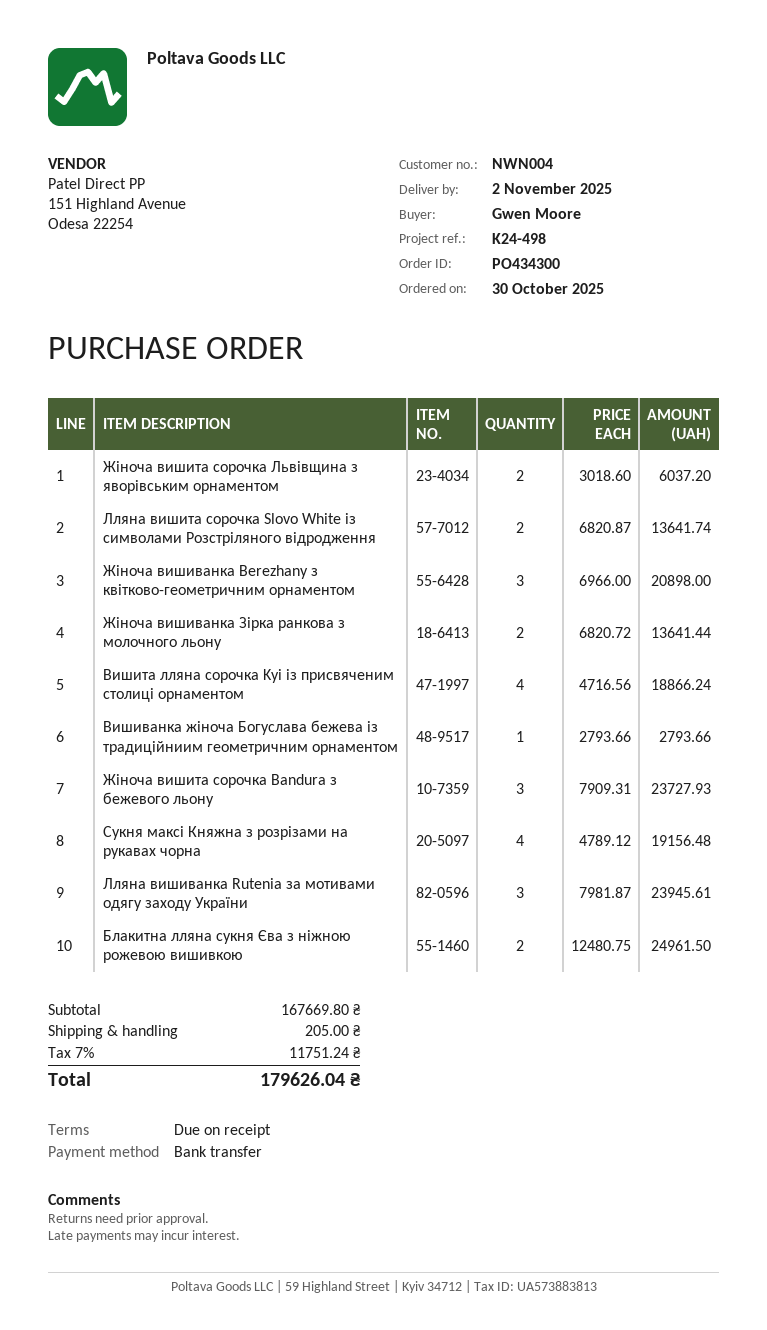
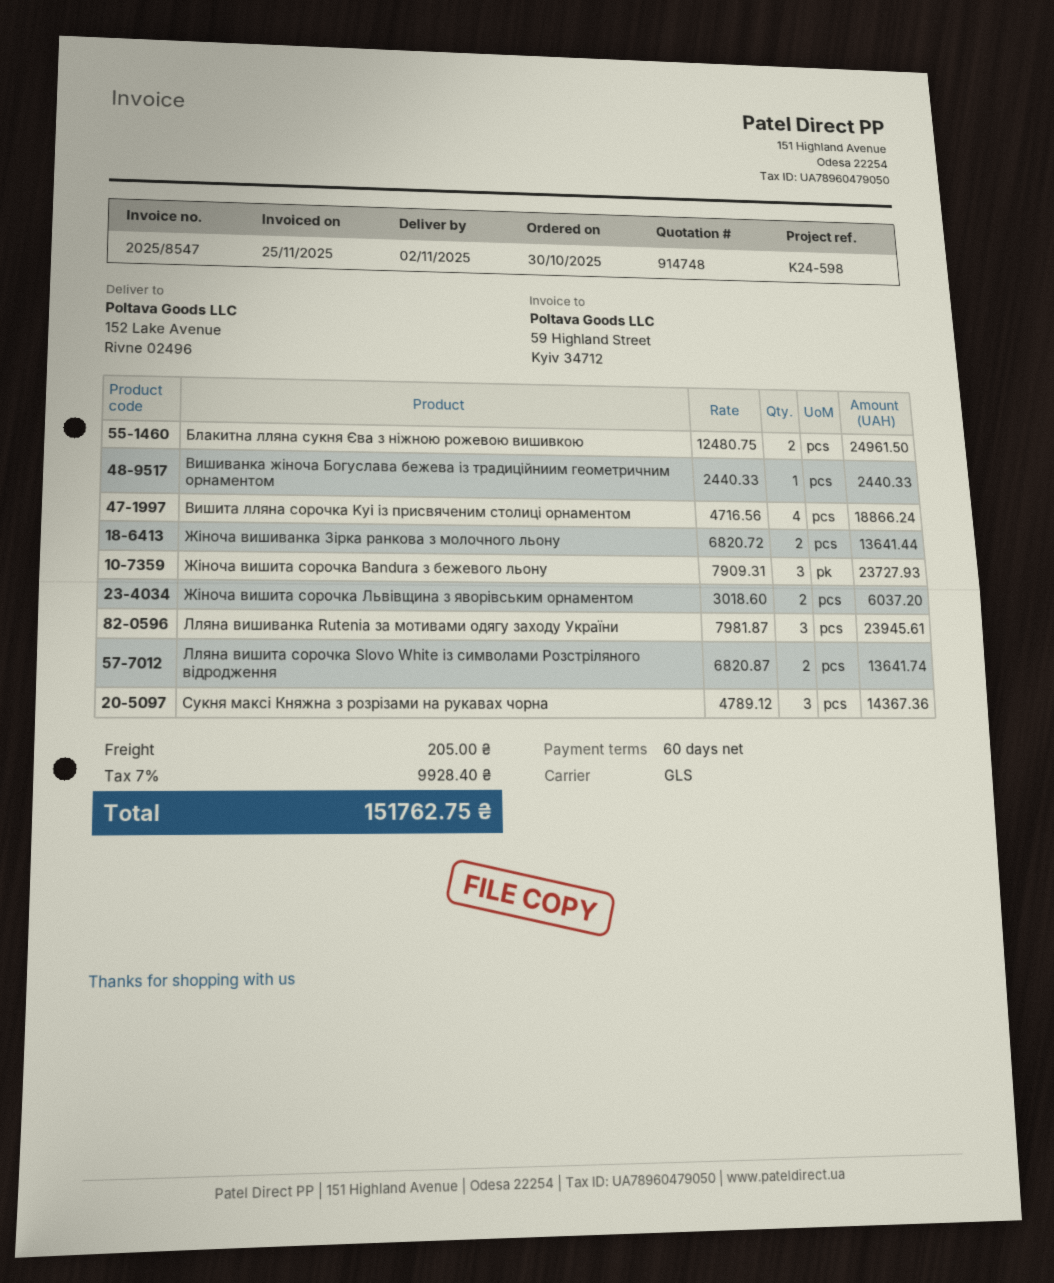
payment terms: on receipt -> 60 days
reference: K24-498 -> K24-598
Жіноча вишиванка Berezhany з квітково-геометричним орнаментом: 3 x 6966.00 = 20898.00 -> none
Вишиванка жіноча Богуслава бежева із традиційниим геометричним орнаментом: 1 x 2793.66 = 2793.66 -> 1 x 2440.33 = 2440.33
Сукня максі Княжна з розрізами на рукавах чорна: 4 x 4789.12 = 19156.48 -> 3 x 4789.12 = 14367.36
tax: 7% = 11751.24 -> 7% = 9928.40
total: 179626.04 -> 151762.75

